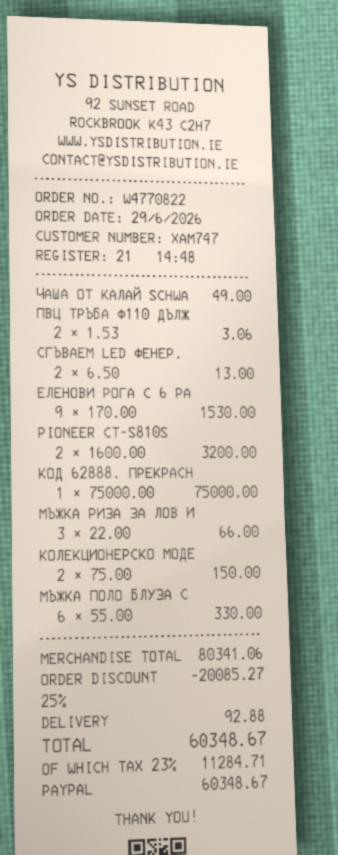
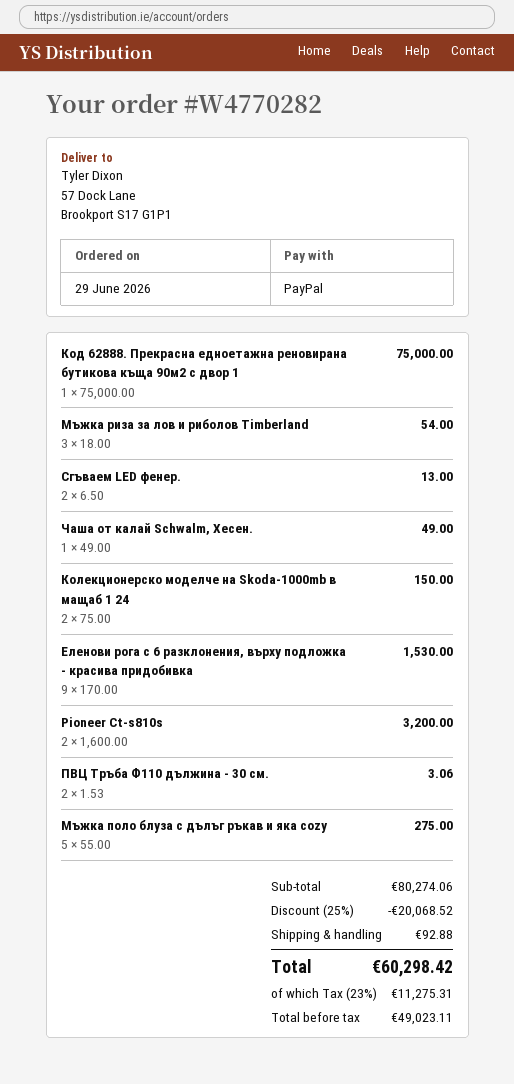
order number: W4770822 -> W4770282
МЪЖКА РИЗА ЗА ЛОВ И: 3 x 22.00 = 66.00 -> 3 x 18.00 = 54.00
МЪЖКА ПОЛО БЛУЗА С: 6 x 55.00 = 330.00 -> 5 x 55.00 = 275.00
subtotal: 80341.06 -> 80274.06
discount: 25% = 20085.27 -> 25% = 20068.52
tax: 23% = 11284.71 -> 23% = 11275.31
total: 60348.67 -> 60298.42

